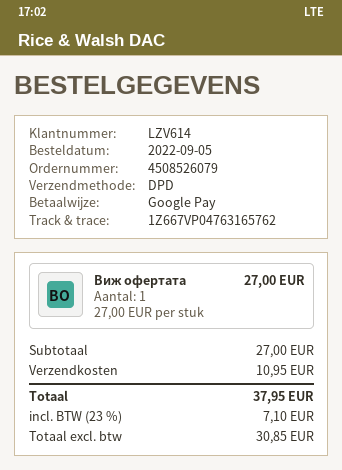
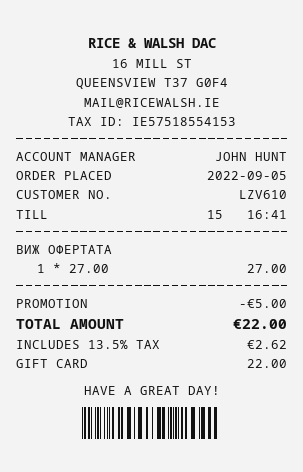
customer number: LZV614 -> LZV610
payment method: Google Pay -> gift card
discount: none -> 5.00
shipping: 10.95 -> none
tax: 23% = 7.10 -> 13.5% = 2.62
total: 37.95 -> 22.00

